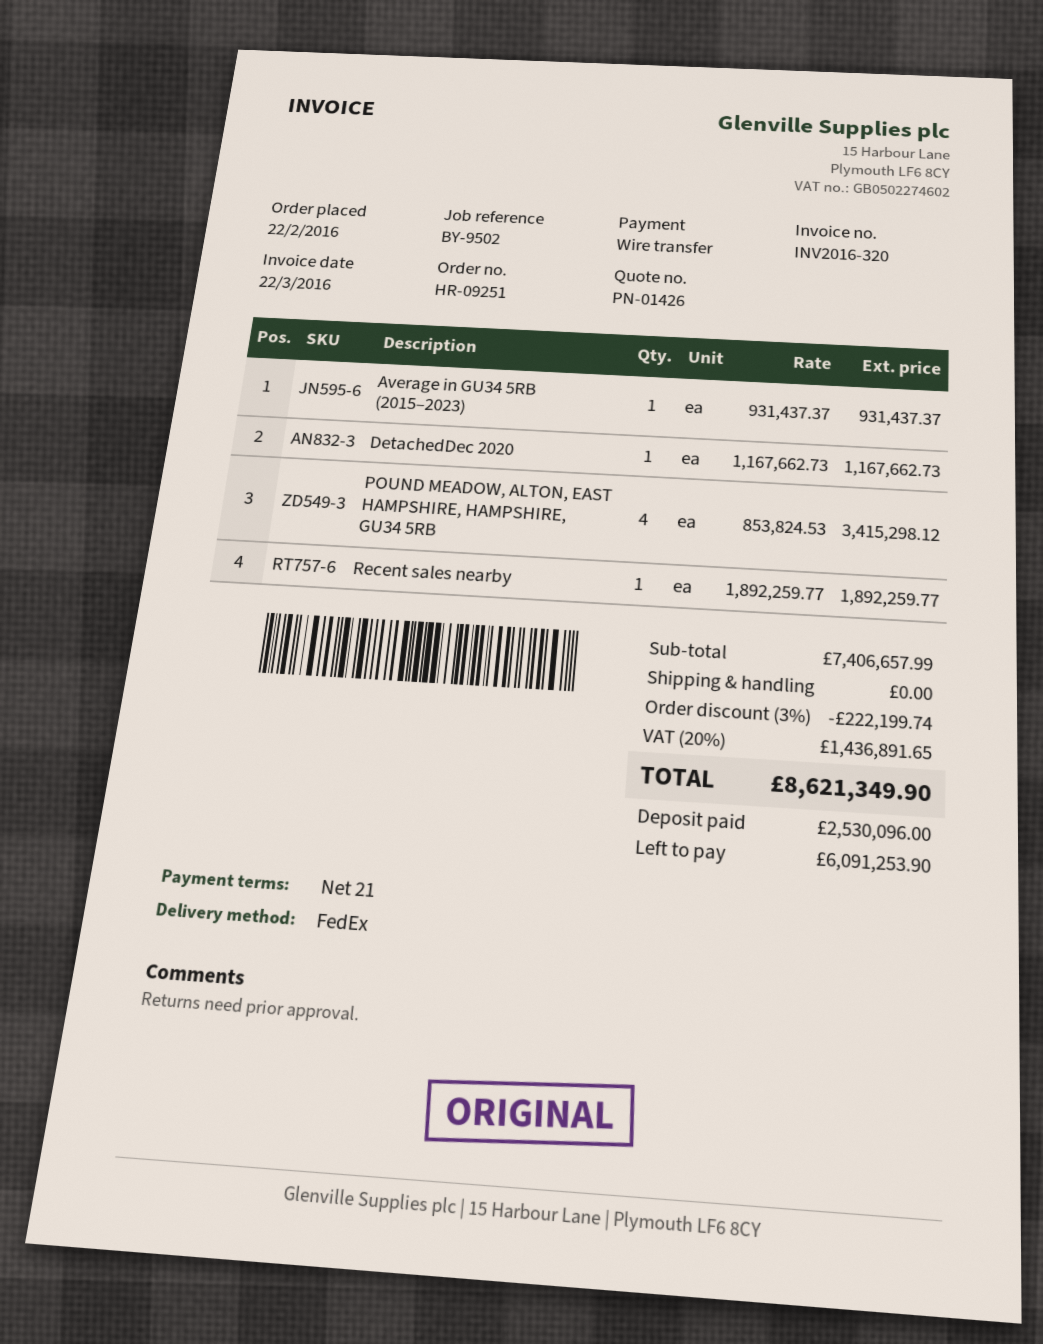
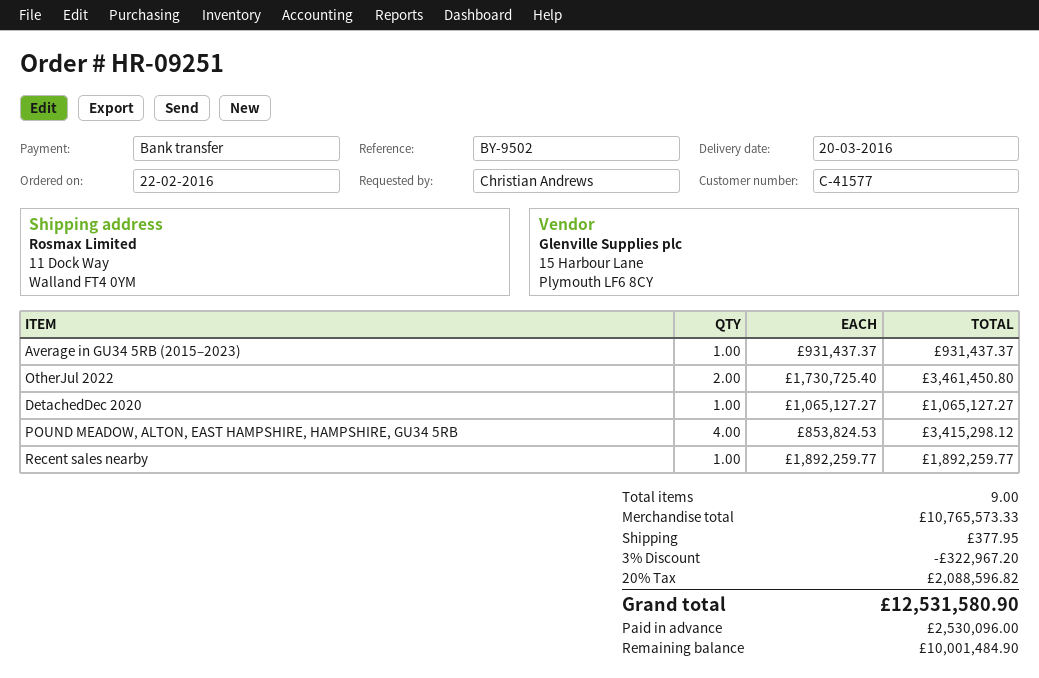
DetachedDec 2020: 1 x 1167662.73 = 1167662.73 -> 1 x 1065127.27 = 1065127.27
OtherJul 2022: none -> 2 x 1730725.40 = 3461450.80
subtotal: 7406657.99 -> 10765573.33
discount: 3% = 222199.74 -> 3% = 322967.20
shipping: 0.00 -> 377.95
tax: 20% = 1436891.65 -> 20% = 2088596.82
total: 8621349.90 -> 12531580.90
balance: 6091253.90 -> 10001484.90

